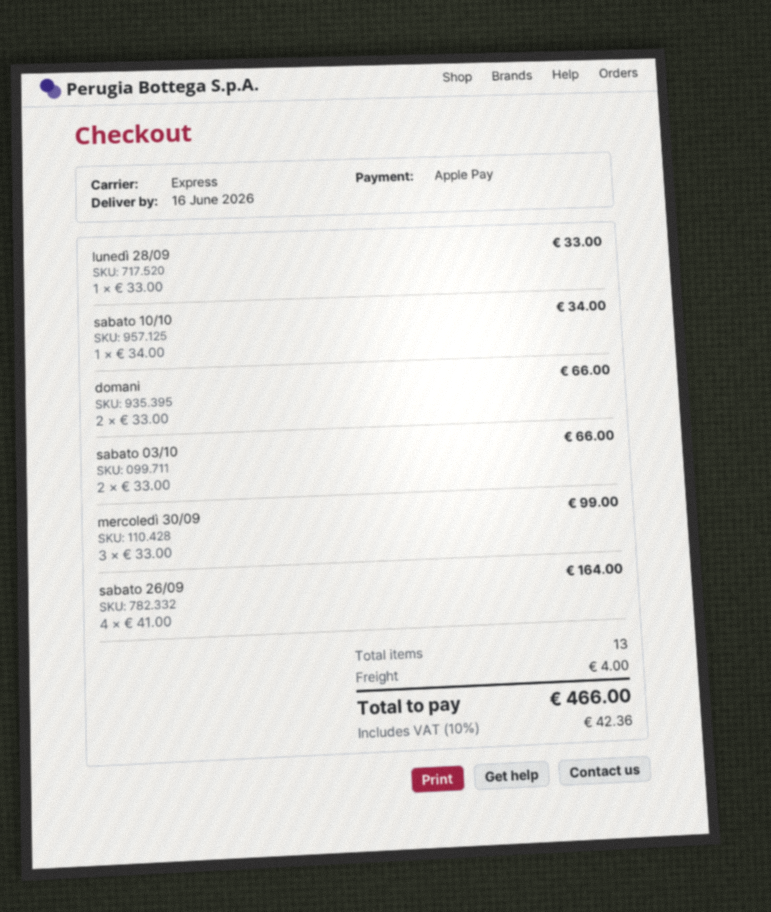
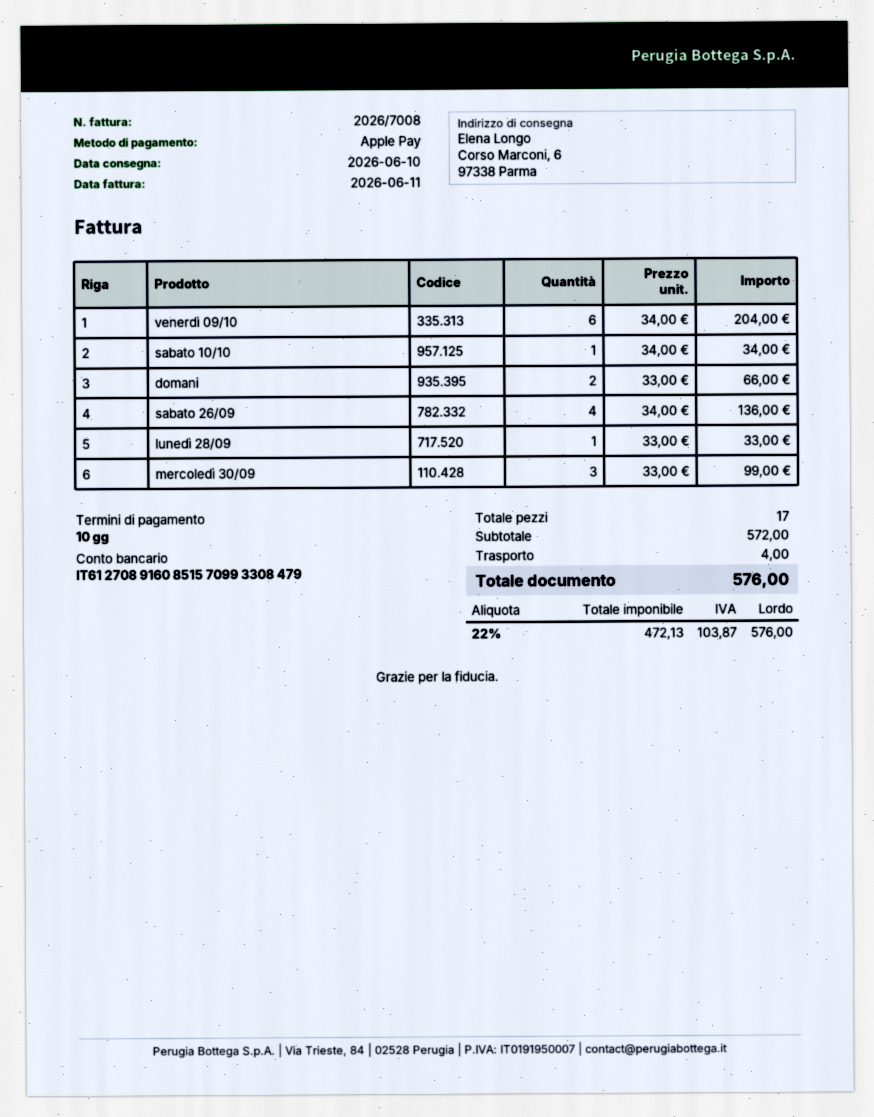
delivery date: 2026-06-16 -> 2026-06-10
sabato 03/10: 2 x 33.00 = 66.00 -> none
sabato 26/09: 4 x 41.00 = 164.00 -> 4 x 34.00 = 136.00
venerdì 09/10: none -> 6 x 34.00 = 204.00
total quantity: 13 -> 17
tax: 10% = 42.36 -> 22% = 103.87
total: 466.00 -> 576.00

